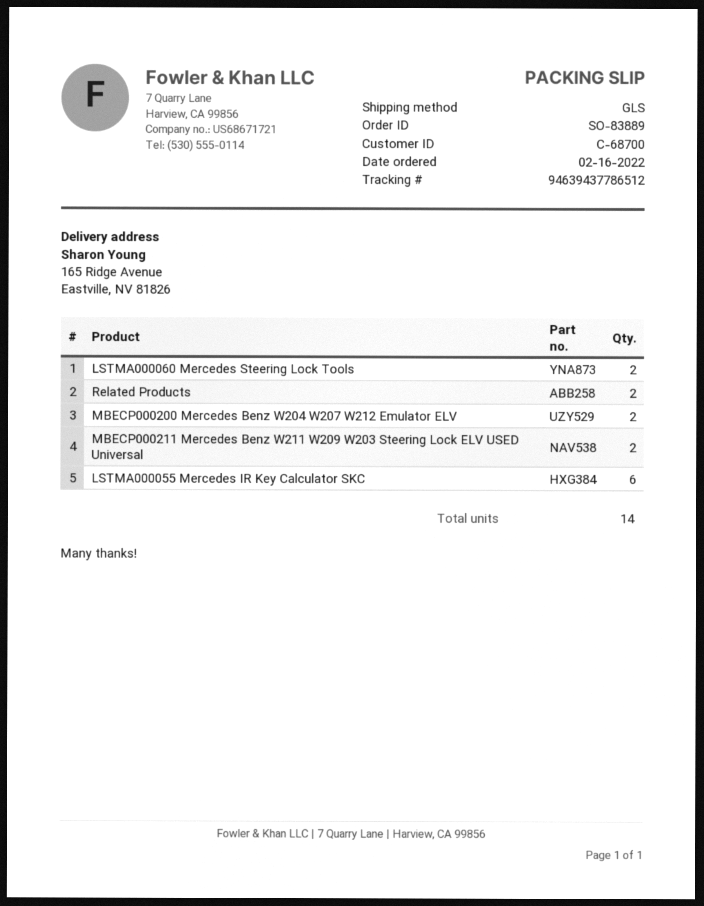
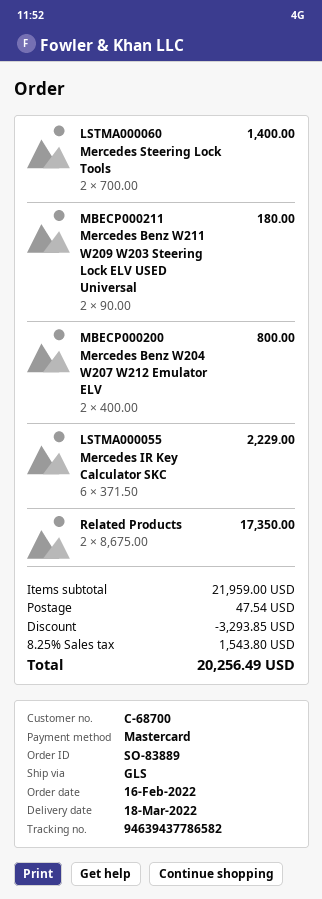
tracking number: 94639437786512 -> 94639437786582

